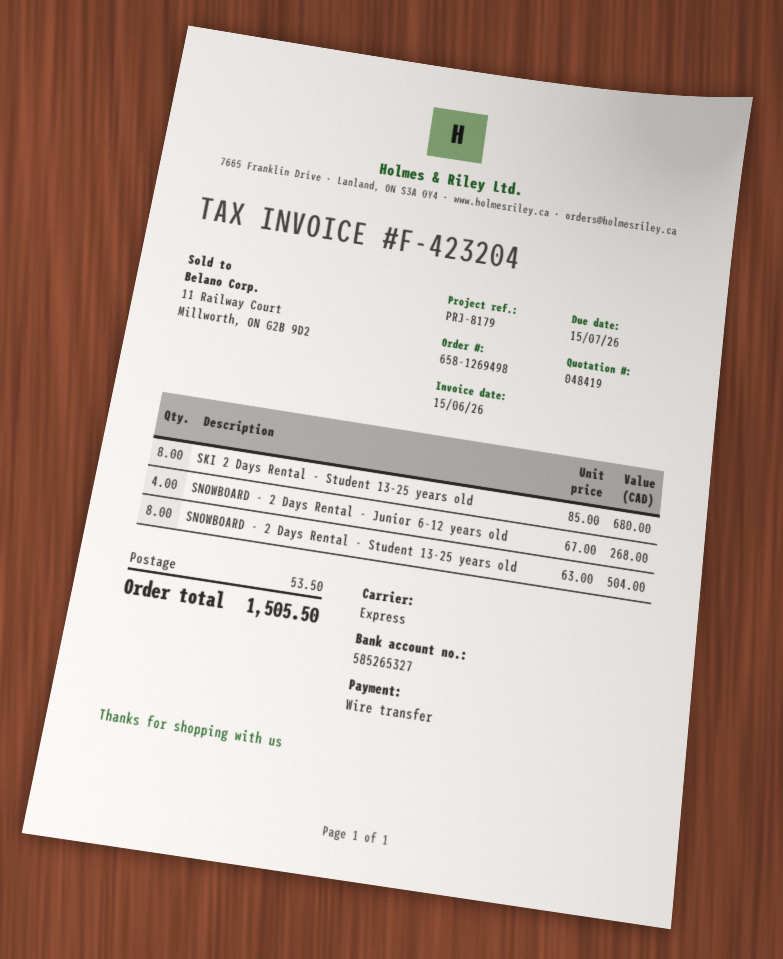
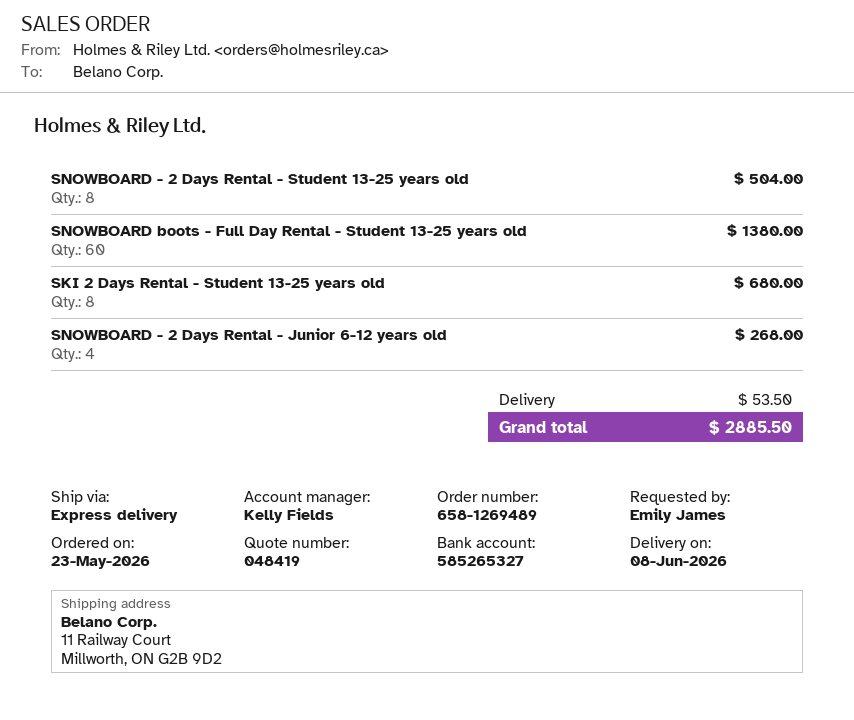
order number: 658-1269498 -> 658-1269489
SNOWBOARD boots - Full Day Rental - Student 13-25 years old: none -> 60 for 1380.00
total: 1505.50 -> 2885.50

